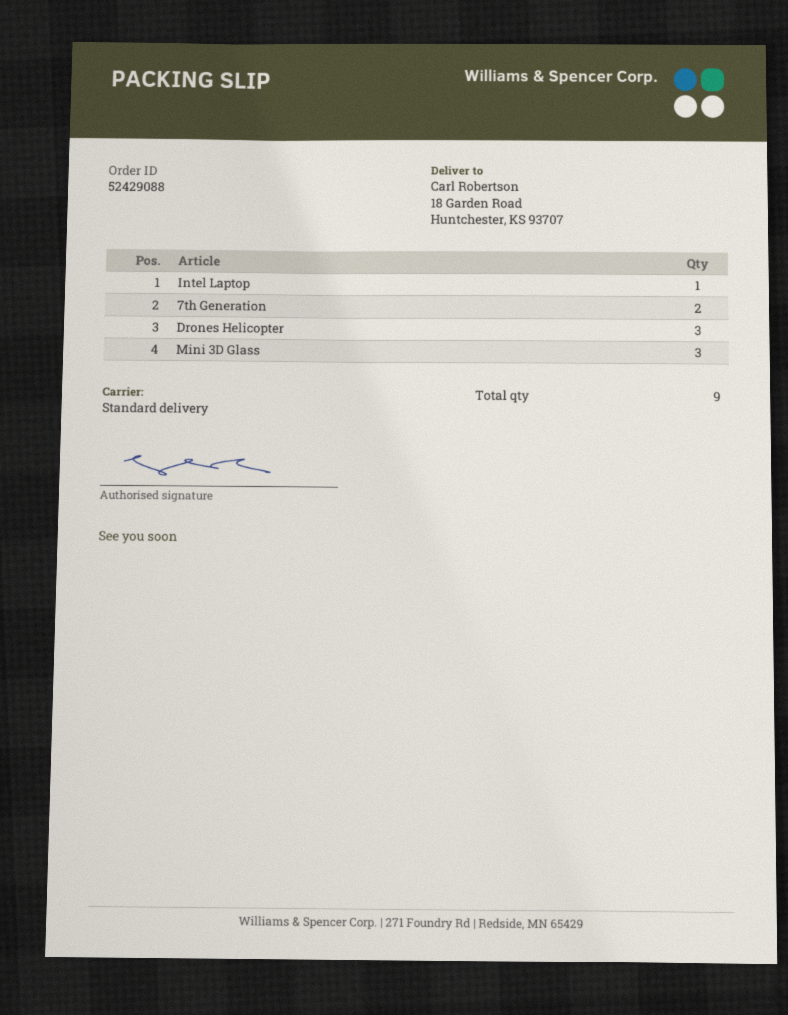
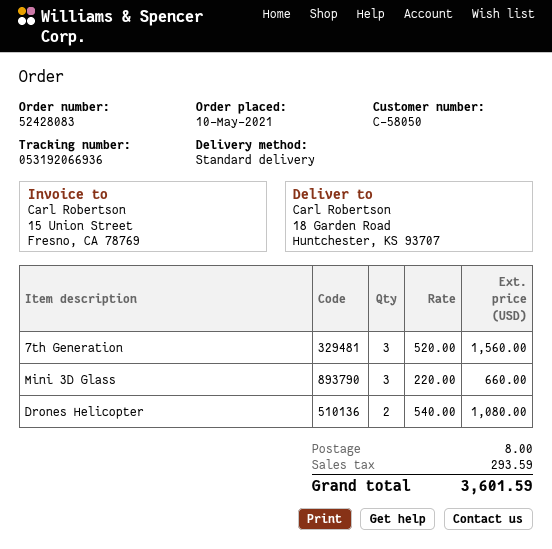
order number: 52429088 -> 52428083
Intel Laptop: 1 -> none
7th Generation: 2 -> 3
Drones Helicopter: 3 -> 2

